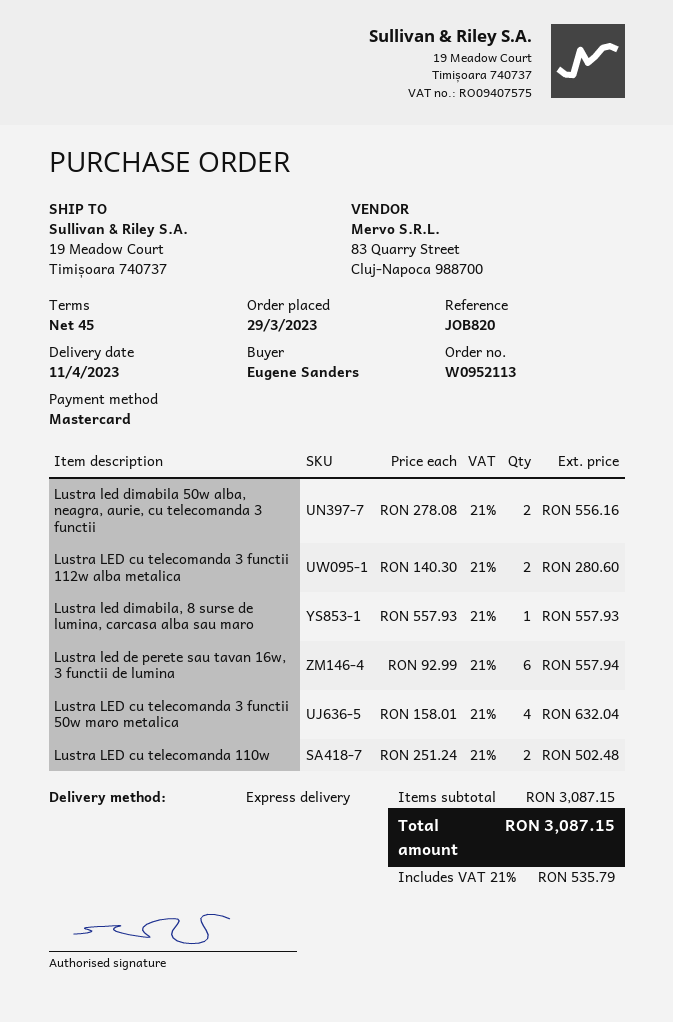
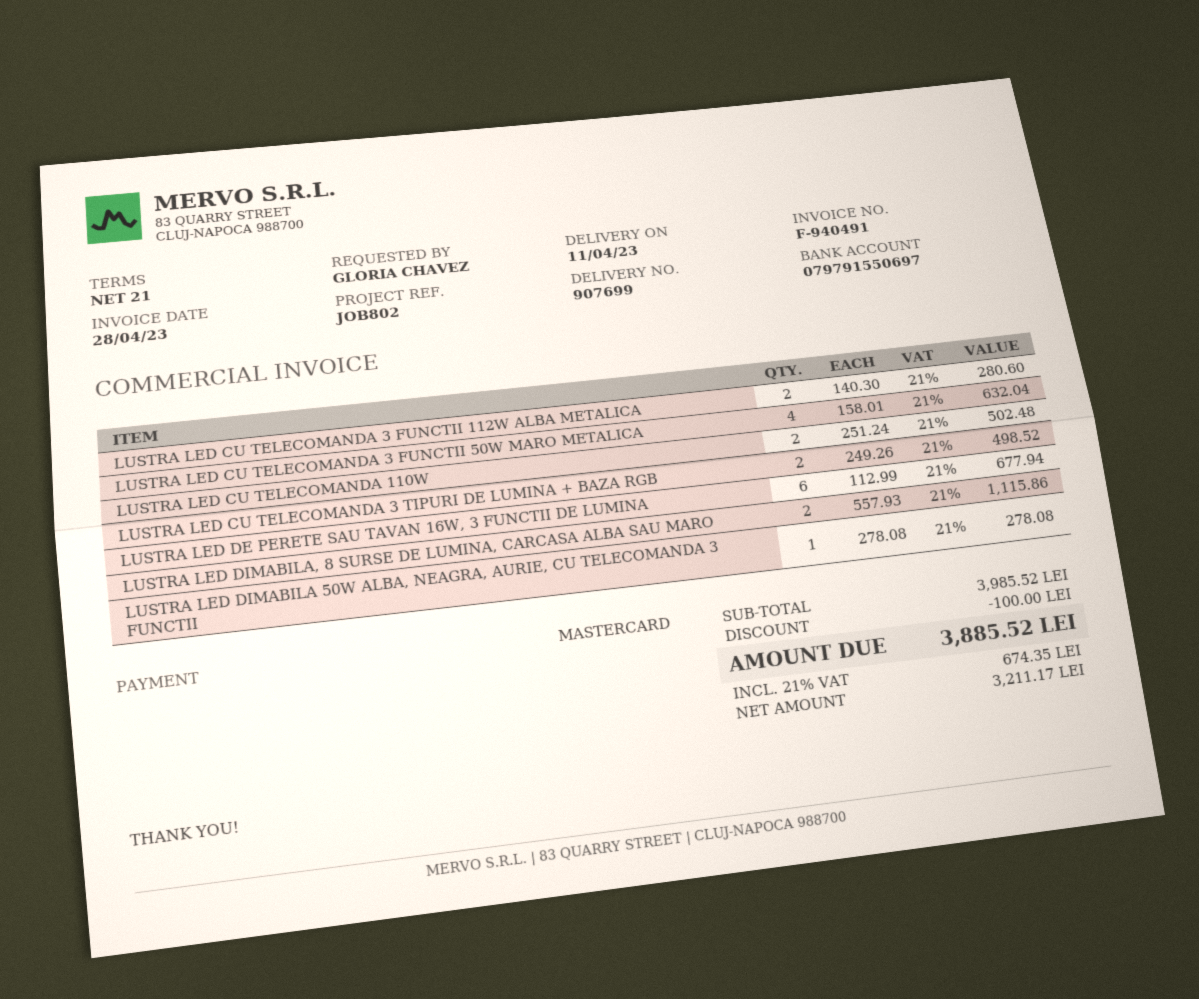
payment terms: 45 days -> 21 days
reference: JOB820 -> JOB802
ordered by: Eugene Sanders -> GLORIA CHAVEZ
Lustra led dimabila 50w alba, neagra, aurie, cu telecomanda 3 functii: 2 x 278.08 = 556.16 -> 1 x 278.08 = 278.08
Lustra led dimabila, 8 surse de lumina, carcasa alba sau maro: 1 x 557.93 = 557.93 -> 2 x 557.93 = 1115.86
Lustra led de perete sau tavan 16w, 3 functii de lumina: 6 x 92.99 = 557.94 -> 6 x 112.99 = 677.94
LUSTRA LED CU TELECOMANDA 3 TIPURI DE LUMINA + BAZA RGB: none -> 2 x 249.26 = 498.52
subtotal: 3087.15 -> 3985.52
discount: none -> 100.00
tax: 21% = 535.79 -> 21% = 674.35
total: 3087.15 -> 3885.52

